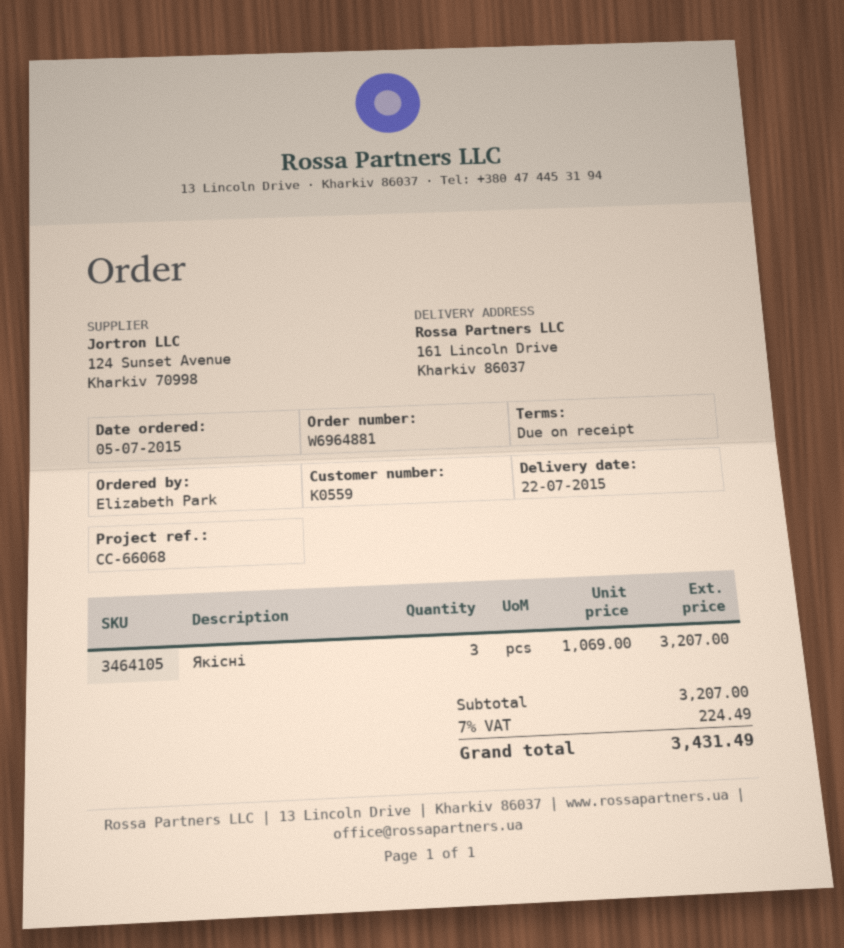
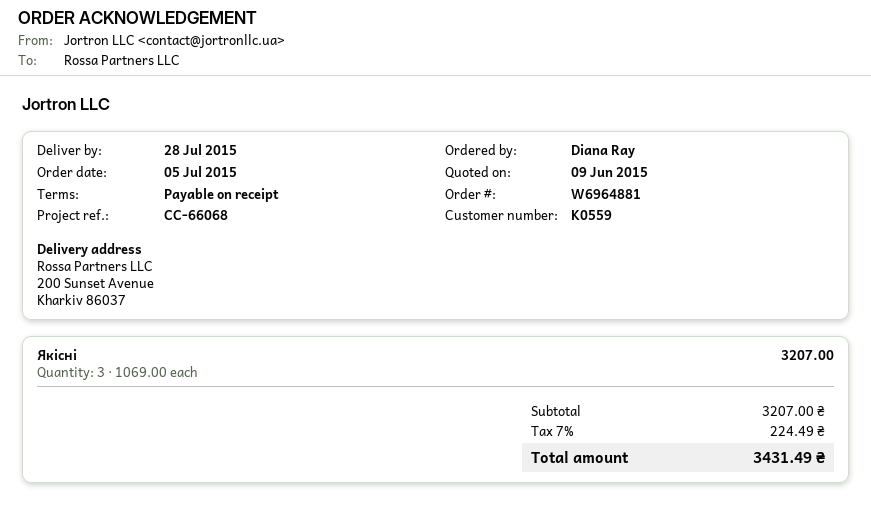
delivery date: 2015-07-22 -> 2015-07-28
ordered by: Elizabeth Park -> Diana Ray
ship to: 161 Lincoln Drive, Kharkiv 86037 -> 200 Sunset Avenue, Kharkiv 86037

